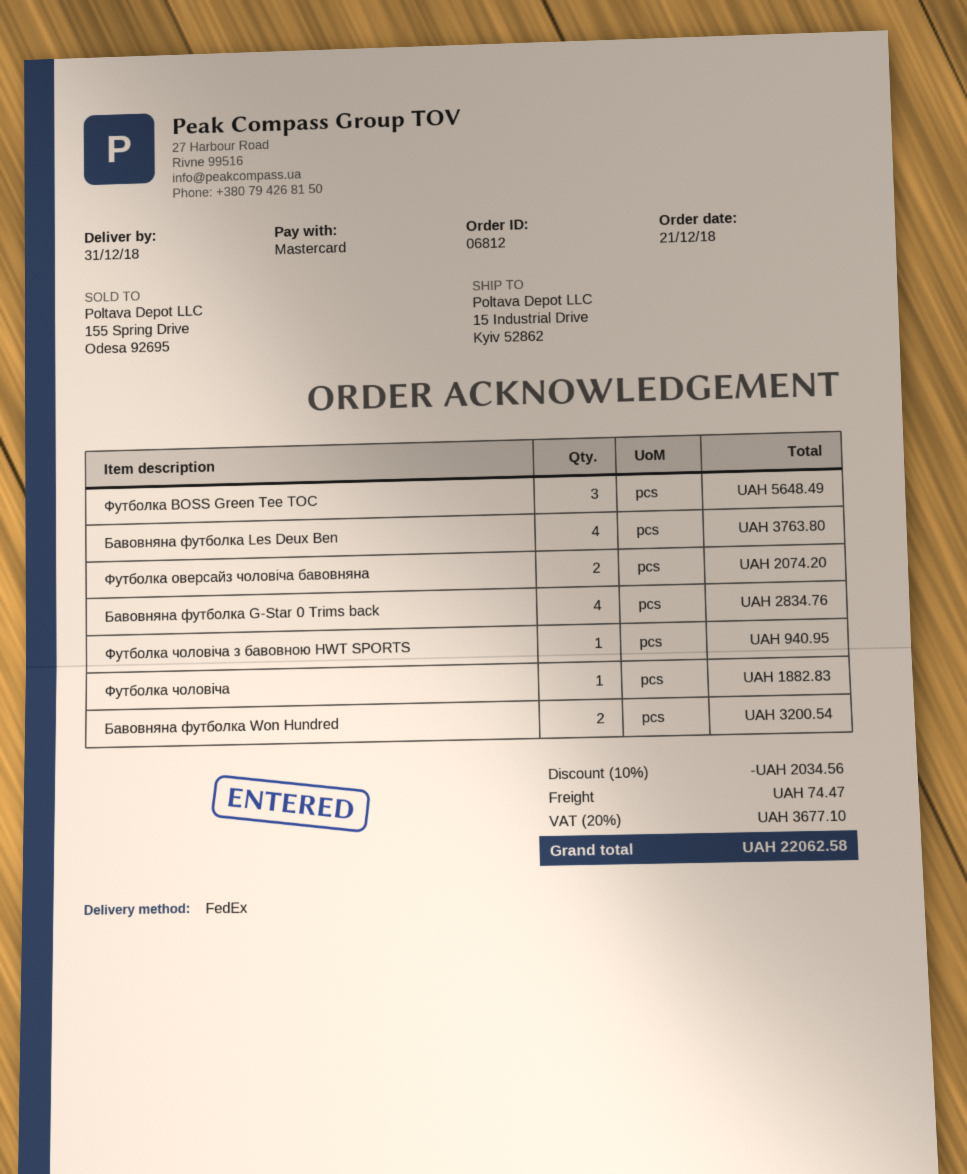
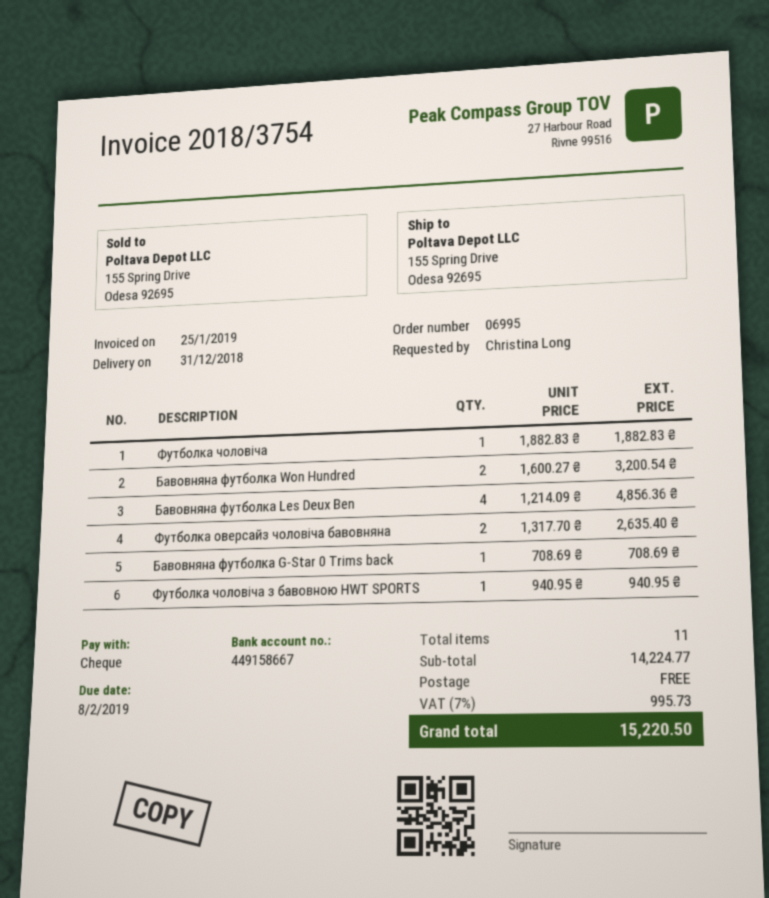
order number: 06812 -> 06995
payment method: Mastercard -> cheque
ship to: 15 Industrial Drive, Kyiv 52862 -> 155 Spring Drive, Odesa 92695
Футболка BOSS Green Tee TOC: 3 for 5648.49 -> none
Бавовняна футболка Les Deux Ben: 4 for 3763.80 -> 4 for 4856.36
Футболка оверсайз чоловіча бавовняна: 2 for 2074.20 -> 2 for 2635.40
Бавовняна футболка G-Star 0 Trims back: 4 for 2834.76 -> 1 for 708.69
discount: 10% = 2034.56 -> none
shipping: 74.47 -> 0.00
tax: 20% = 3677.10 -> 7% = 995.73
total: 22062.58 -> 15220.50

